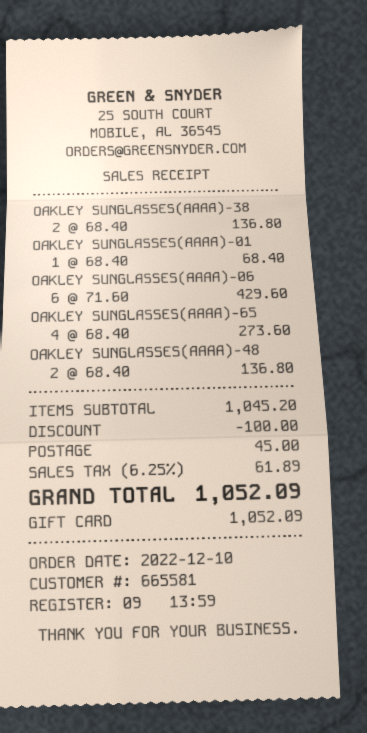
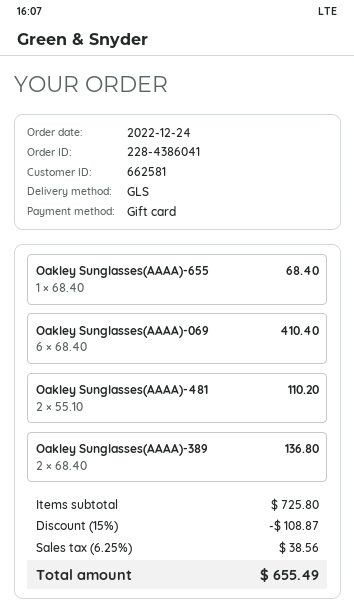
order date: 2022-12-10 -> 2022-12-24
customer number: 665581 -> 662581
OAKLEY SUNGLASSES(AAAA)-01: 1 x 68.40 = 68.40 -> none
OAKLEY SUNGLASSES(AAAA)-06: 6 x 71.60 = 429.60 -> 6 x 68.40 = 410.40
OAKLEY SUNGLASSES(AAAA)-65: 4 x 68.40 = 273.60 -> 1 x 68.40 = 68.40
OAKLEY SUNGLASSES(AAAA)-48: 2 x 68.40 = 136.80 -> 2 x 55.10 = 110.20
subtotal: 1045.20 -> 725.80
discount: 100.00 -> 108.87
shipping: 45.00 -> none
tax: 6.25% = 61.89 -> 6.25% = 38.56
total: 1052.09 -> 655.49

